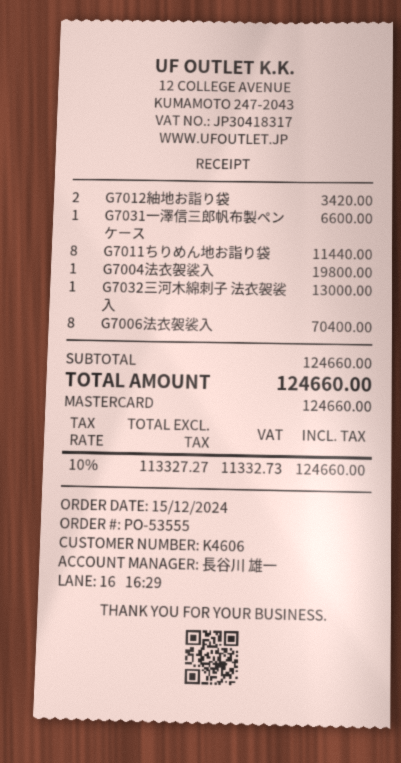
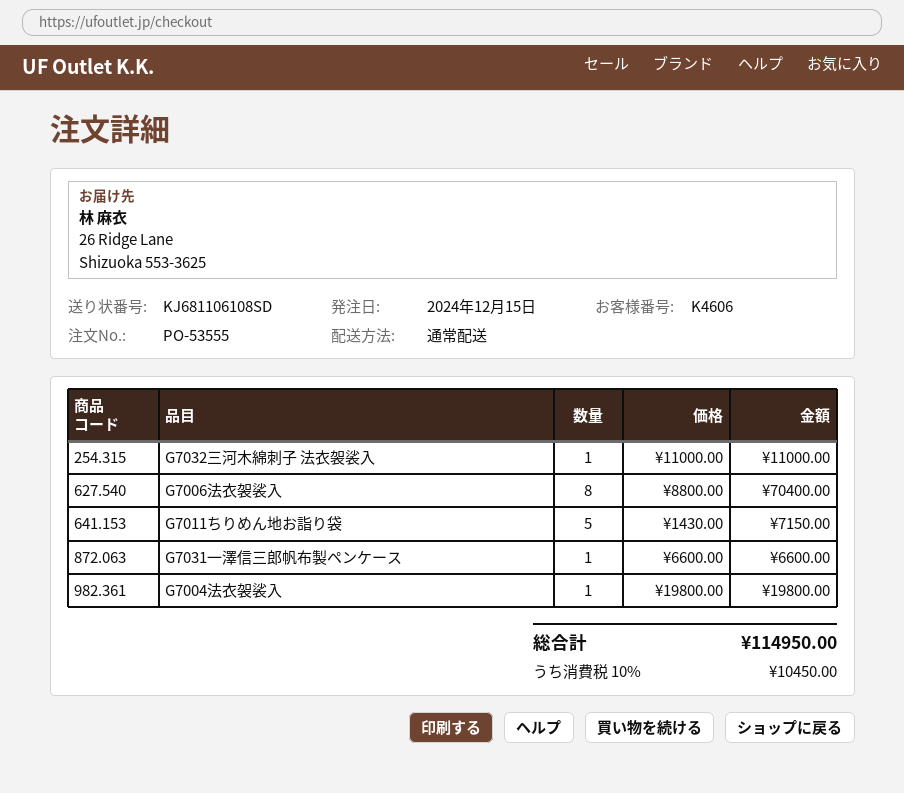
G7012紬地お詣り袋: 2 for 3420.00 -> none
G7011ちりめん地お詣り袋: 8 for 11440.00 -> 5 for 7150.00
G7032三河木綿刺子 法衣袈裟入: 1 for 13000.00 -> 1 for 11000.00
tax: 10% = 11332.73 -> 10% = 10450.00
total: 124660.00 -> 114950.00

